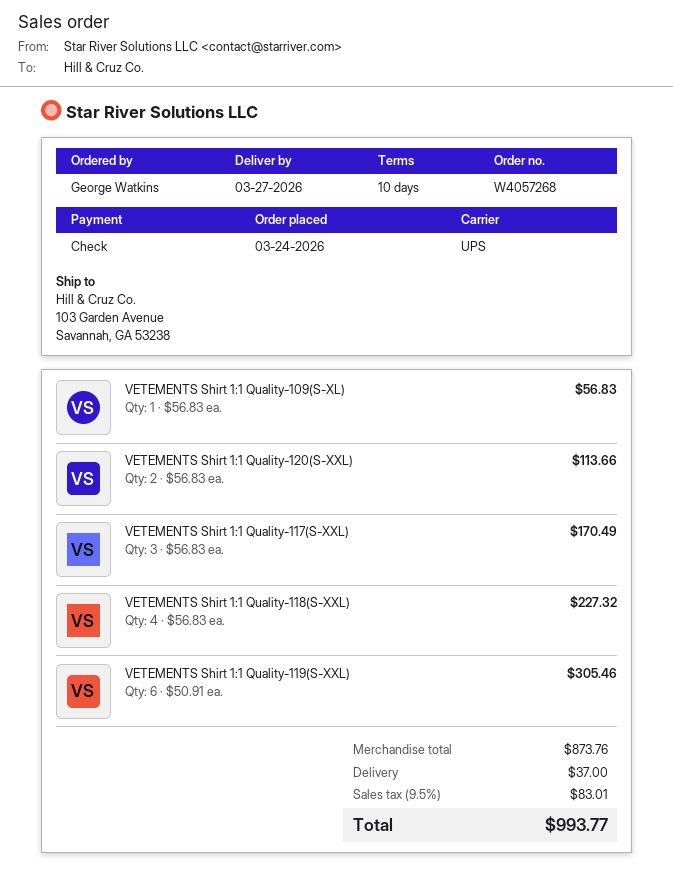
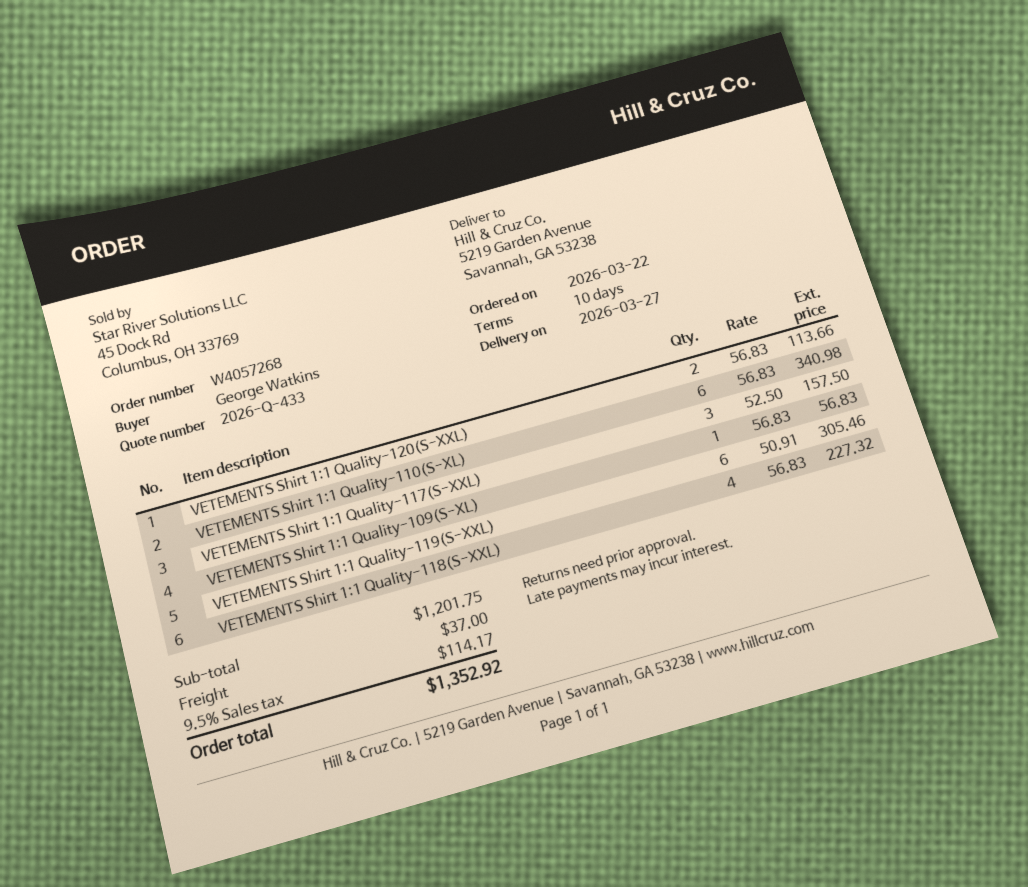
order date: 2026-03-24 -> 2026-03-22
ship to: 103 Garden Avenue, Savannah, GA 53238 -> 5219 Garden Avenue, Savannah, GA 53238
VETEMENTS Shirt 1:1 Quality-117(S-XXL): 3 x 56.83 = 170.49 -> 3 x 52.50 = 157.50
VETEMENTS Shirt 1:1 Quality-110(S-XL): none -> 6 x 56.83 = 340.98
subtotal: 873.76 -> 1201.75
tax: 9.5% = 83.01 -> 9.5% = 114.17
total: 993.77 -> 1352.92

